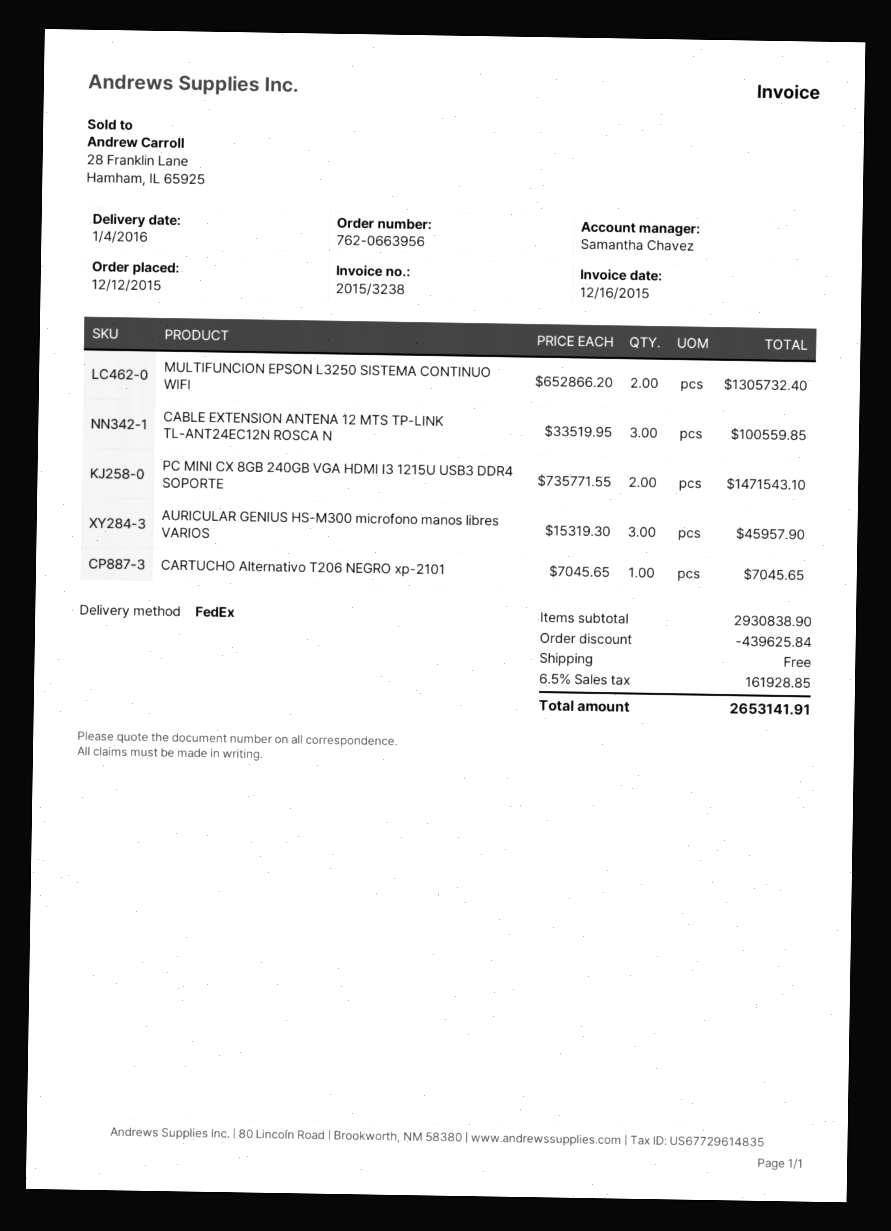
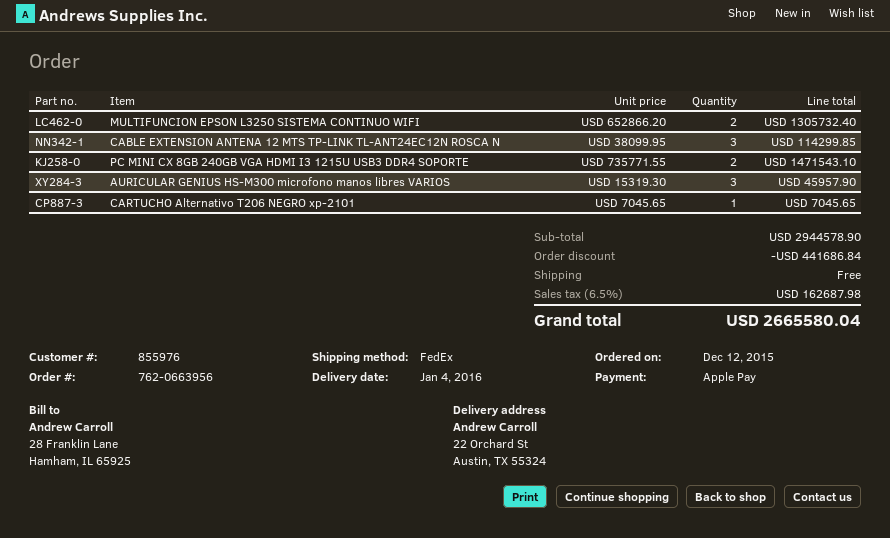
CABLE EXTENSION ANTENA 12 MTS TP-LINK TL-ANT24EC12N ROSCA N: 3 x 33519.95 = 100559.85 -> 3 x 38099.95 = 114299.85
subtotal: 2930838.90 -> 2944578.90
discount: 439625.84 -> 441686.84
tax: 6.5% = 161928.85 -> 6.5% = 162687.98
total: 2653141.91 -> 2665580.04

